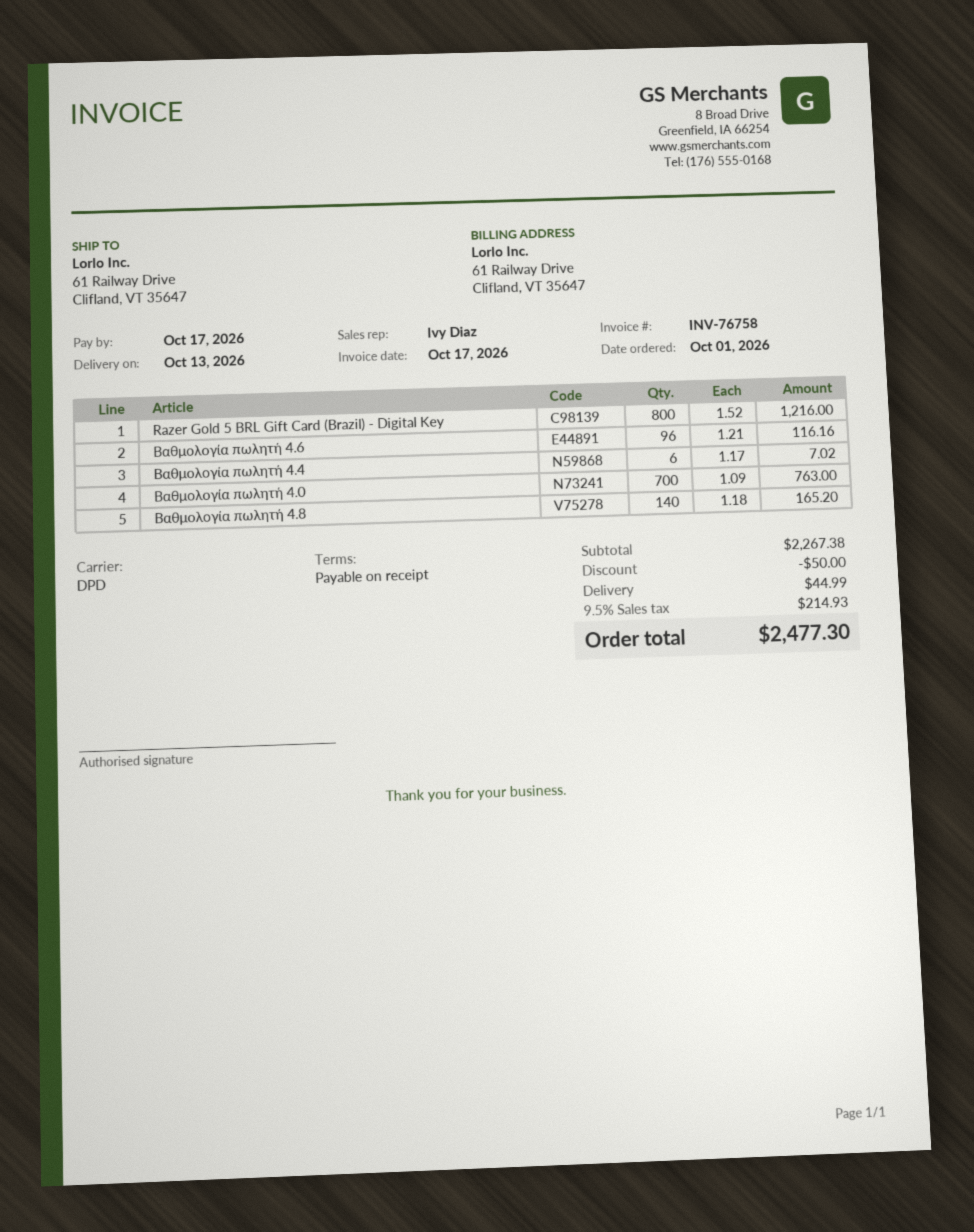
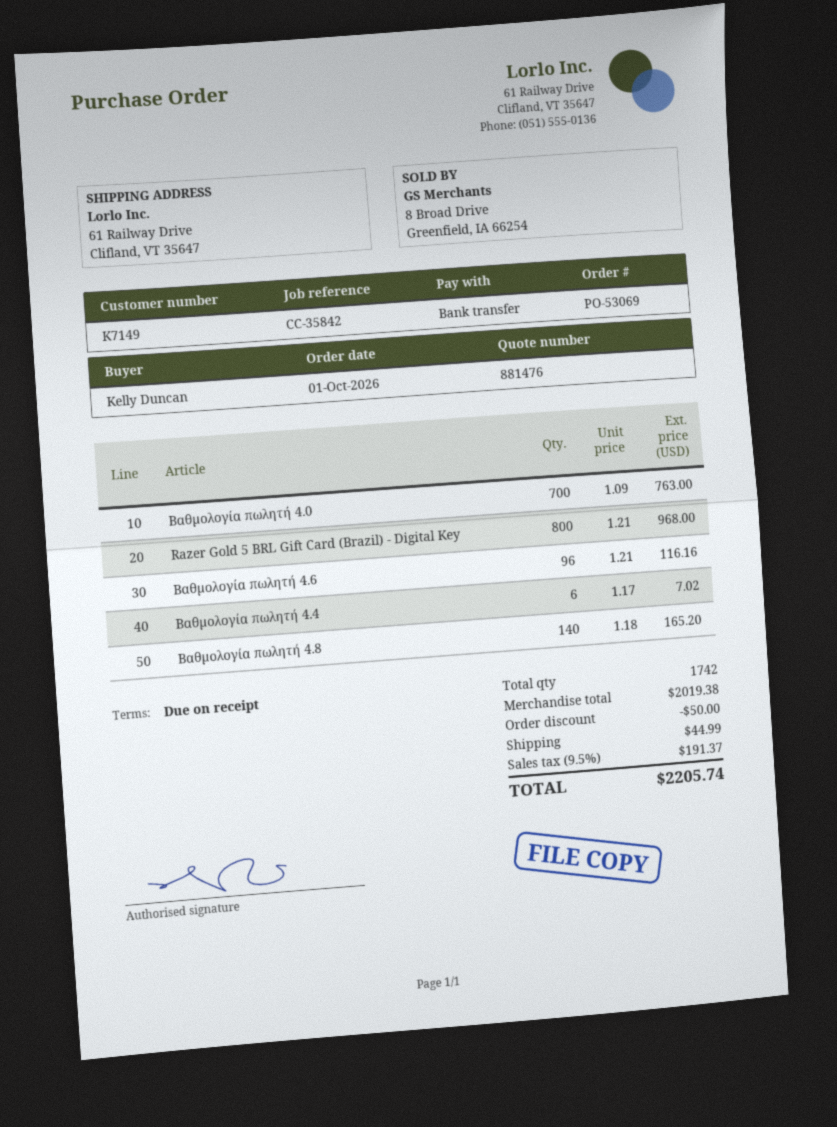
Razer Gold 5 BRL Gift Card (Brazil) - Digital Key: 800 x 1.52 = 1216.00 -> 800 x 1.21 = 968.00
subtotal: 2267.38 -> 2019.38
tax: 9.5% = 214.93 -> 9.5% = 191.37
total: 2477.30 -> 2205.74

